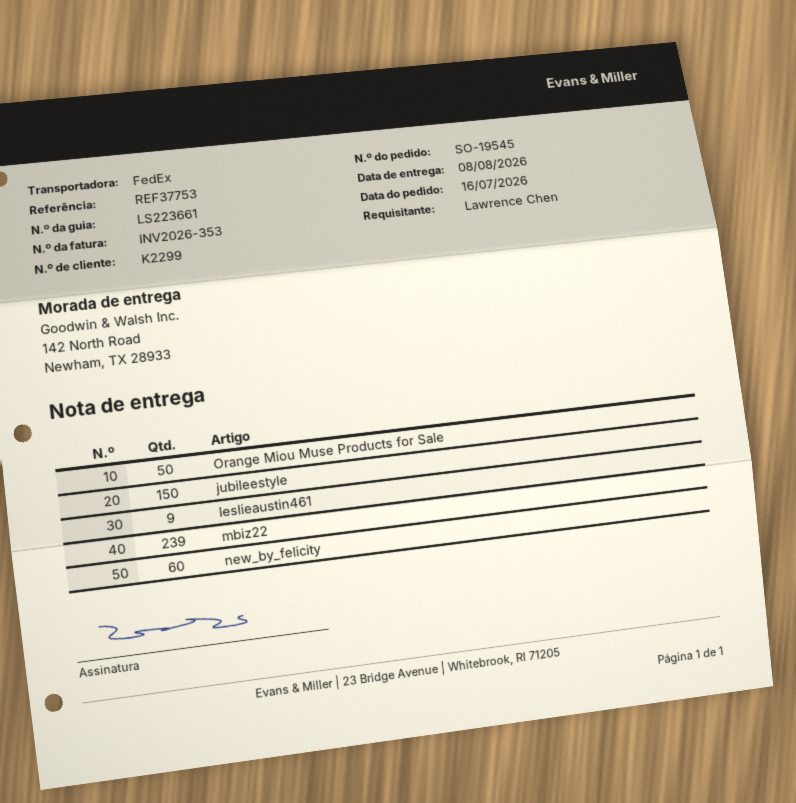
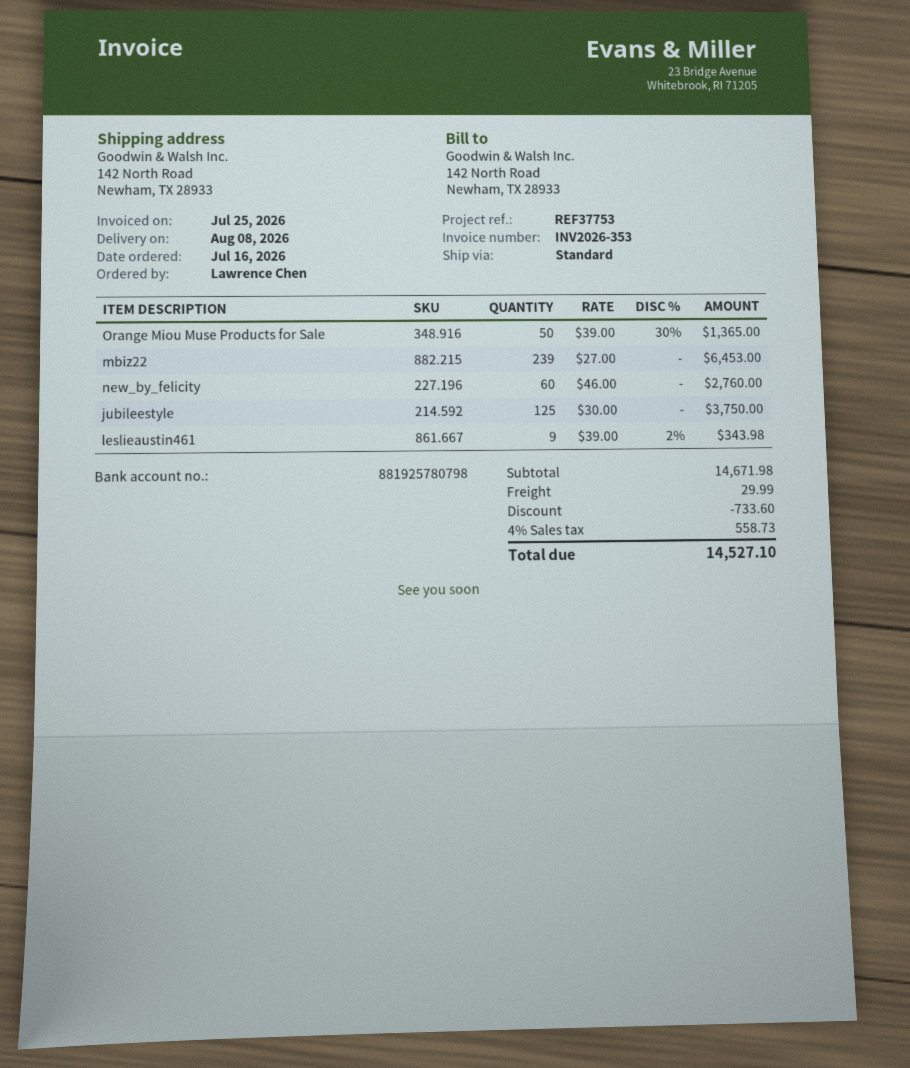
shipping method: FedEx -> standard
jubileestyle: 150 -> 125

